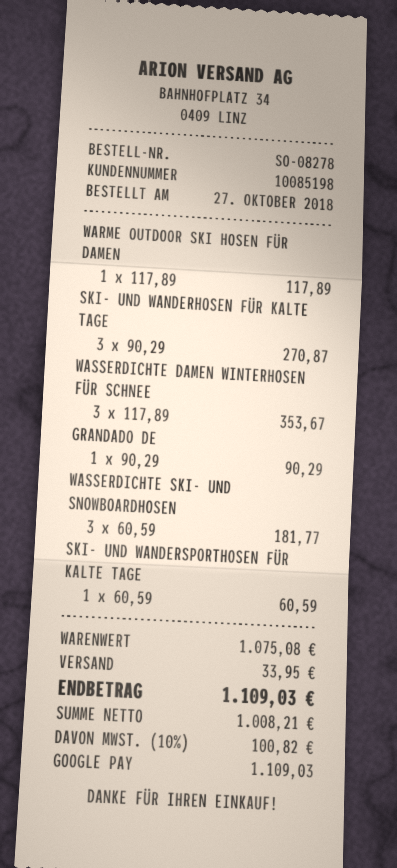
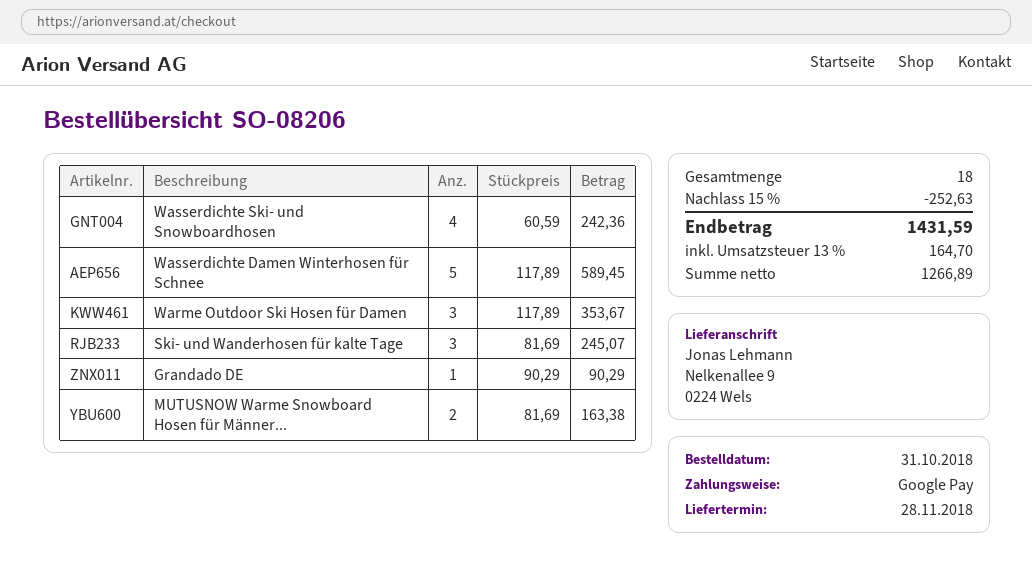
order number: SO-08278 -> SO-08206
order date: 2018-10-27 -> 2018-10-31
WARME OUTDOOR SKI HOSEN FÜR DAMEN: 1 x 117.89 = 117.89 -> 3 x 117.89 = 353.67
SKI- UND WANDERHOSEN FÜR KALTE TAGE: 3 x 90.29 = 270.87 -> 3 x 81.69 = 245.07
WASSERDICHTE DAMEN WINTERHOSEN FÜR SCHNEE: 3 x 117.89 = 353.67 -> 5 x 117.89 = 589.45
WASSERDICHTE SKI- UND SNOWBOARDHOSEN: 3 x 60.59 = 181.77 -> 4 x 60.59 = 242.36
SKI- UND WANDERSPORTHOSEN FÜR KALTE TAGE: 1 x 60.59 = 60.59 -> none
MUTUSNOW Warme Snowboard Hosen für Männer...: none -> 2 x 81.69 = 163.38
discount: none -> 15% = 252.63
shipping: 33.95 -> none
net: 1008.21 -> 1266.89
tax: 10% = 100.82 -> 13% = 164.70
total: 1109.03 -> 1431.59

